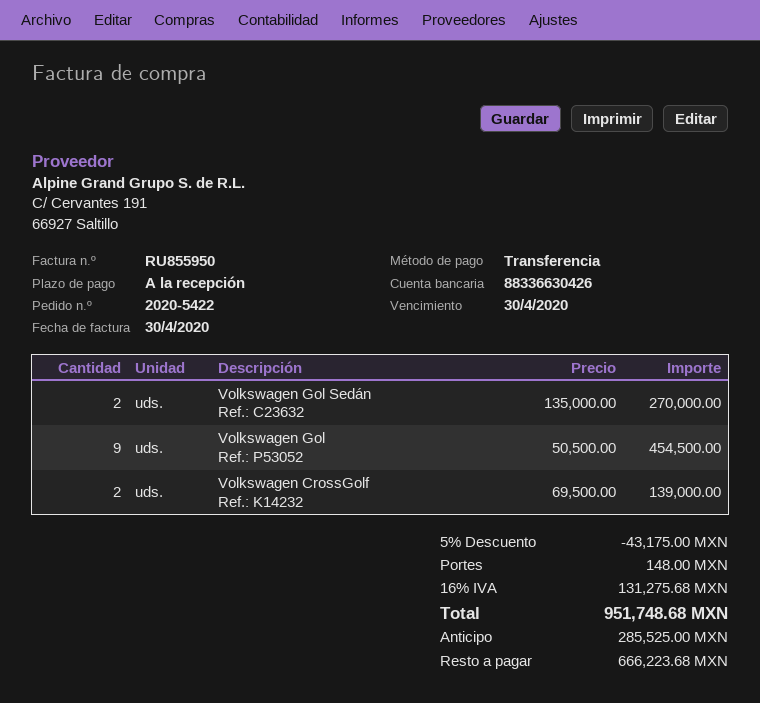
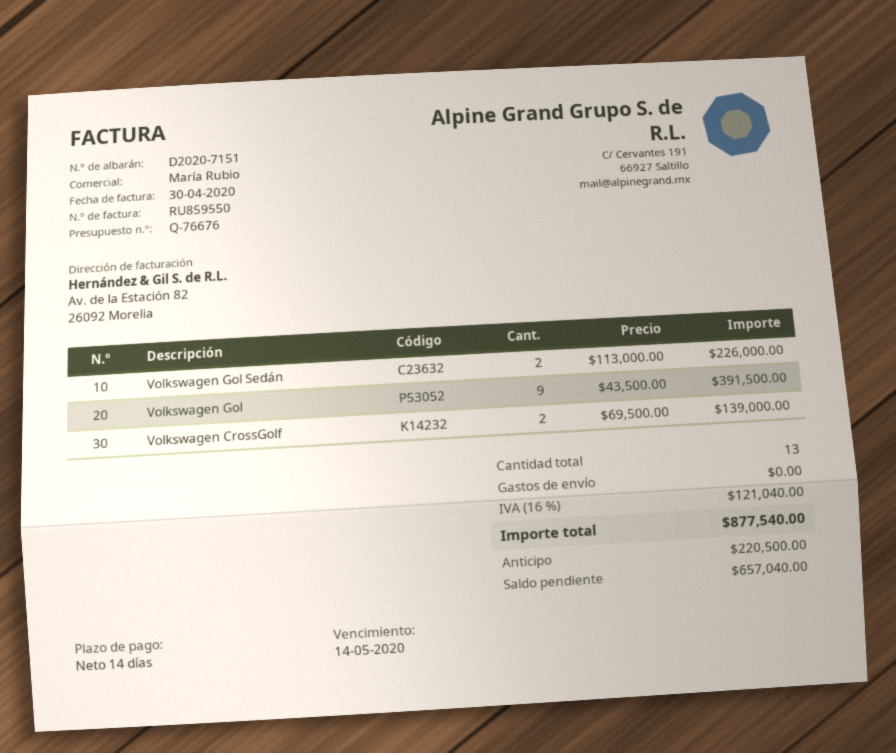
invoice number: RU855950 -> RU859550
payment terms: on receipt -> 14 days
due date: 2020-04-30 -> 2020-05-14
Volkswagen Gol Sedán: 2 x 135000.00 = 270000.00 -> 2 x 113000.00 = 226000.00
Volkswagen Gol: 9 x 50500.00 = 454500.00 -> 9 x 43500.00 = 391500.00
discount: 5% = 43175.00 -> none
shipping: 148.00 -> 0.00
tax: 16% = 131275.68 -> 16% = 121040.00
total: 951748.68 -> 877540.00
deposit: 285525.00 -> 220500.00
balance: 666223.68 -> 657040.00

